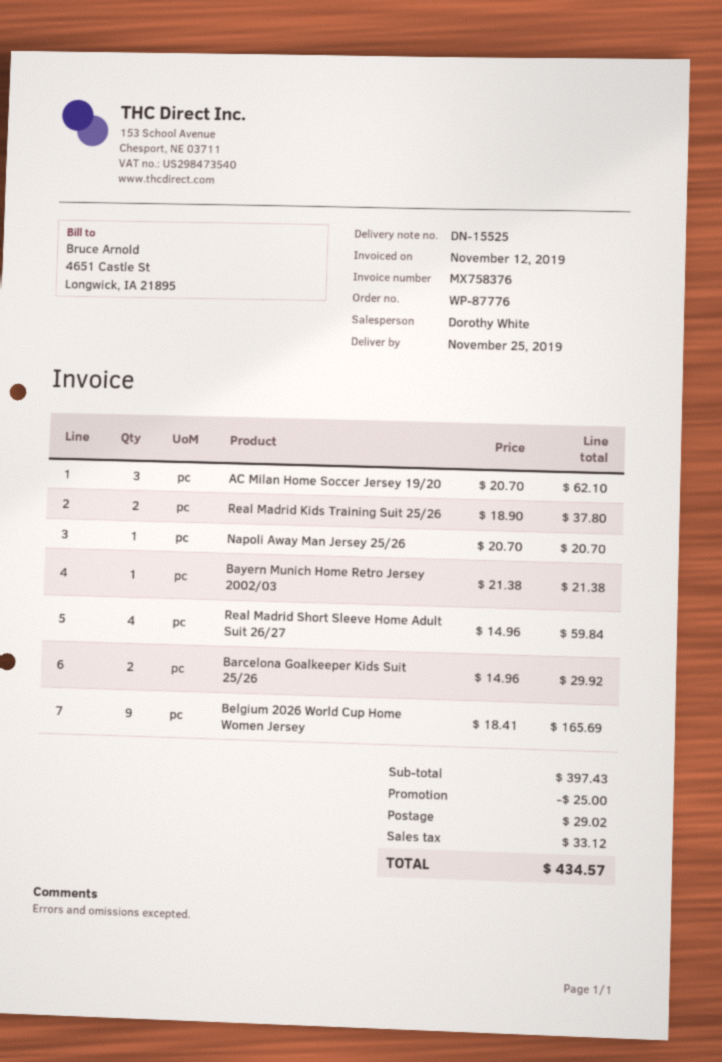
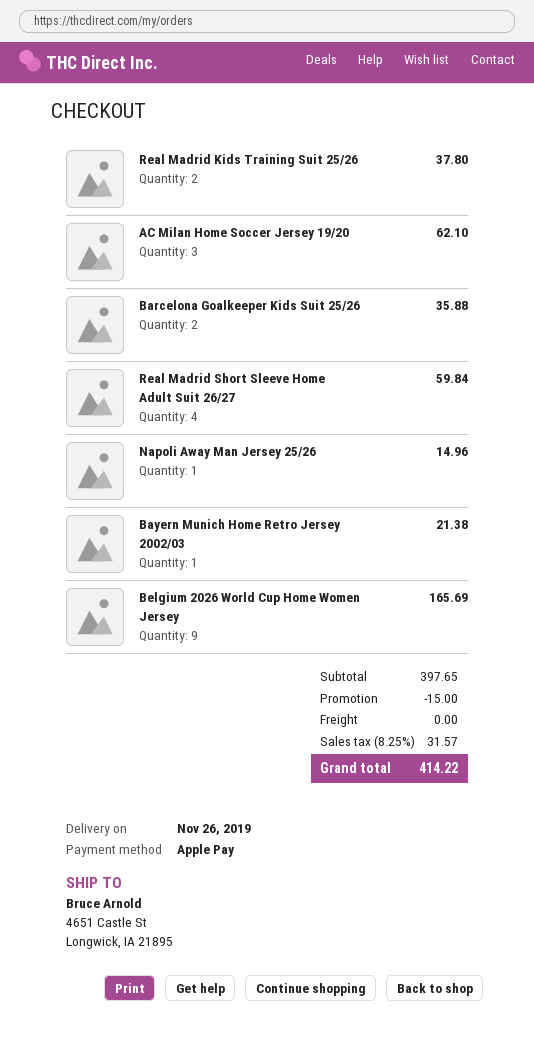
delivery date: 2019-11-25 -> 2019-11-26
Napoli Away Man Jersey 25/26: 1 for 20.70 -> 1 for 14.96
Barcelona Goalkeeper Kids Suit 25/26: 2 for 29.92 -> 2 for 35.88
subtotal: 397.43 -> 397.65
discount: 25.00 -> 15.00
shipping: 29.02 -> 0.00
tax: 33.12 -> 31.57
total: 434.57 -> 414.22

